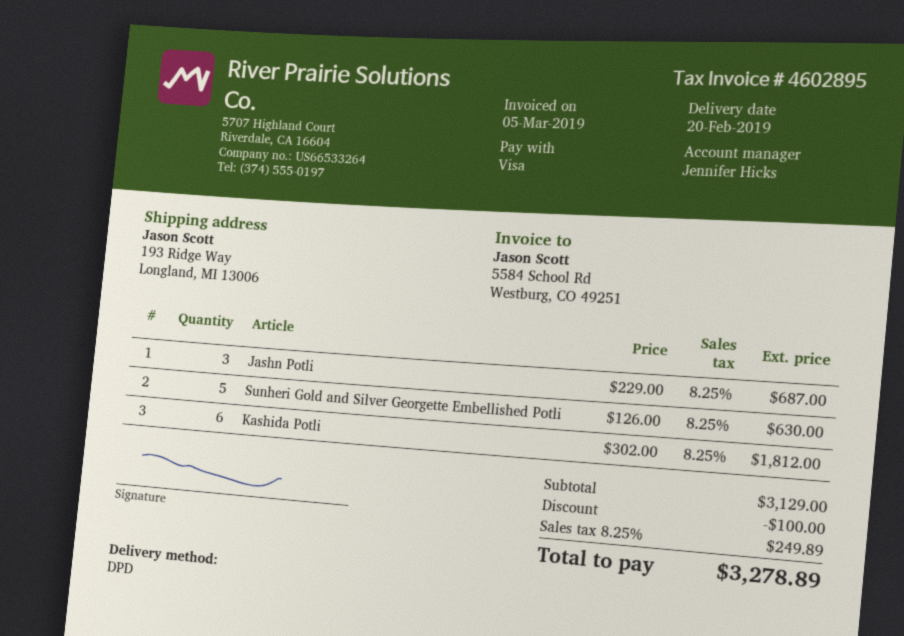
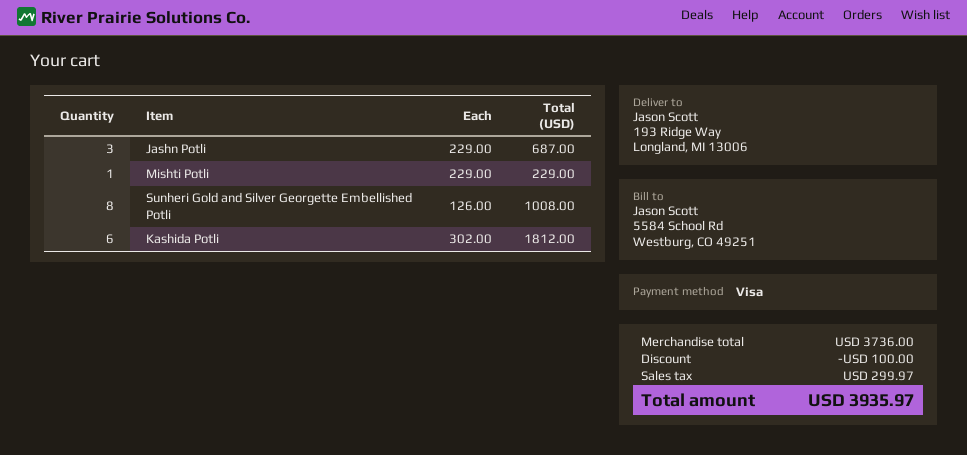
Sunheri Gold and Silver Georgette Embellished Potli: 5 x 126.00 = 630.00 -> 8 x 126.00 = 1008.00
Mishti Potli: none -> 1 x 229.00 = 229.00
subtotal: 3129.00 -> 3736.00
tax: 249.89 -> 299.97
total: 3278.89 -> 3935.97

